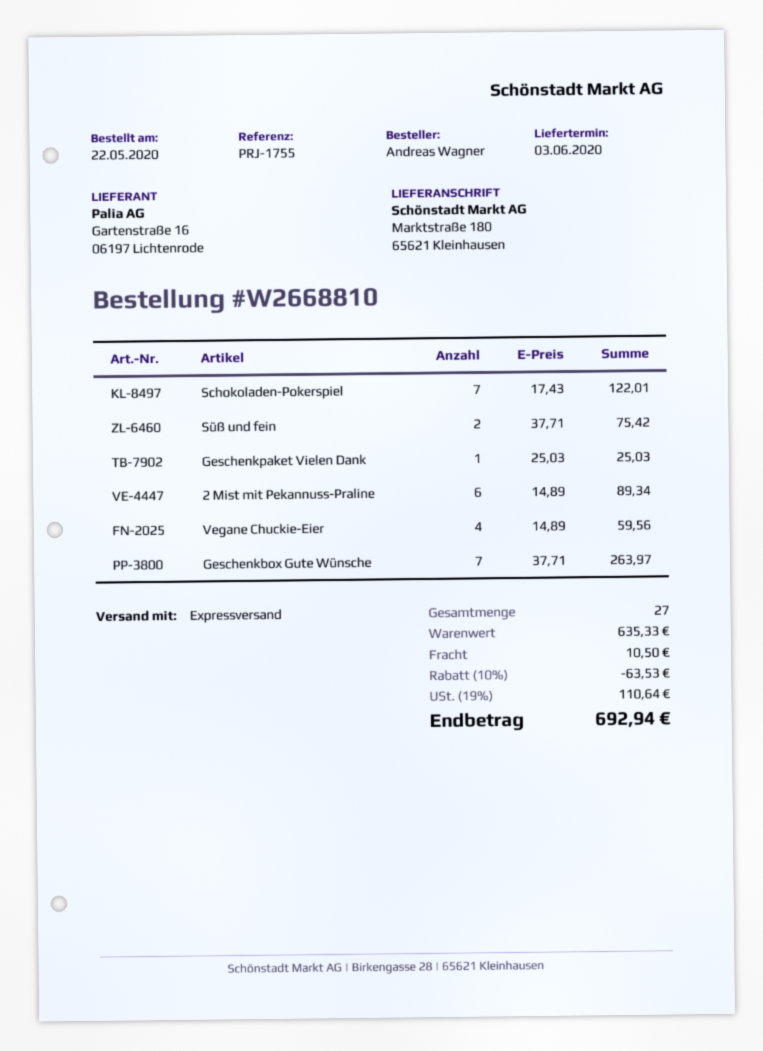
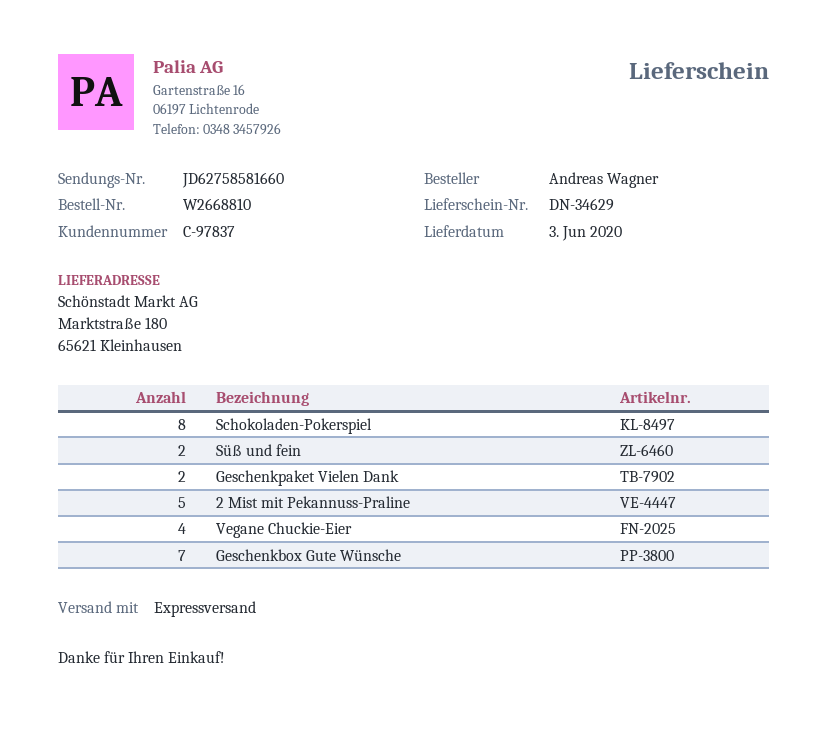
Schokoladen-Pokerspiel: 7 -> 8
Geschenkpaket Vielen Dank: 1 -> 2
2 Mist mit Pekannuss-Praline: 6 -> 5

